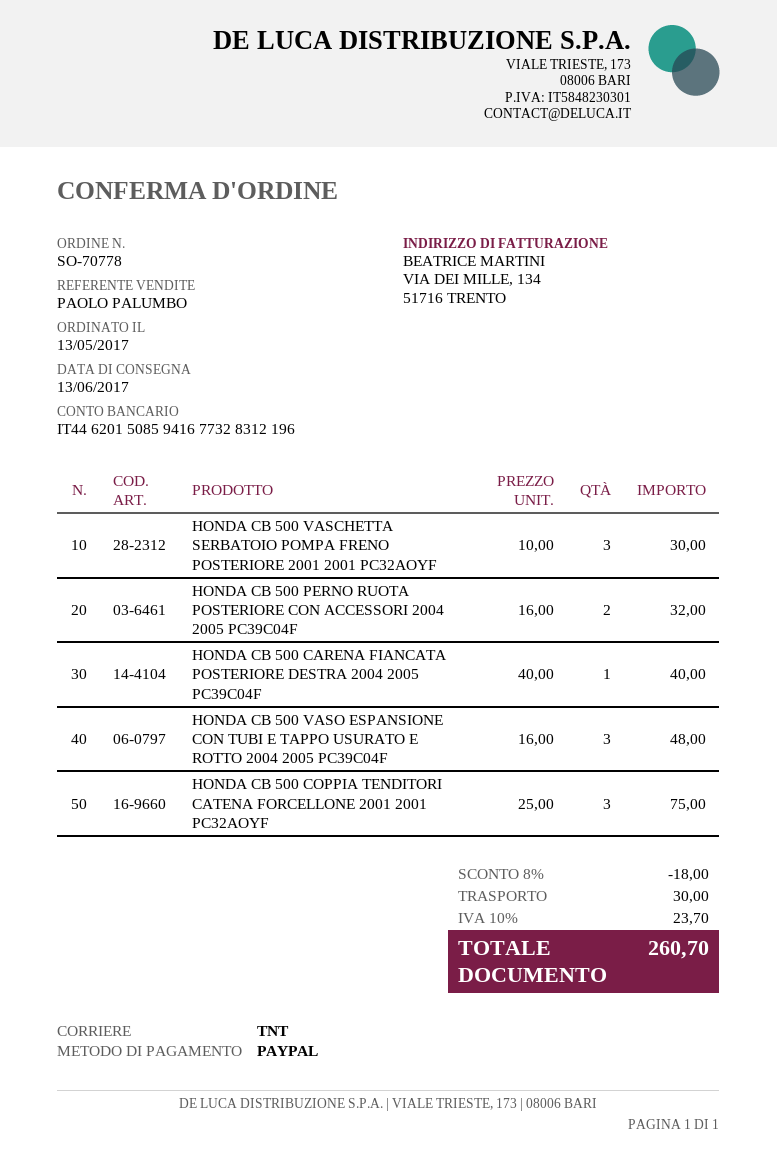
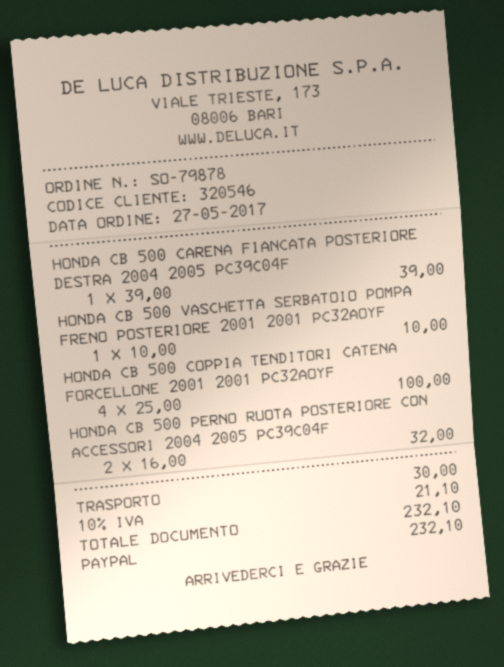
order number: SO-70778 -> SO-79878
order date: 2017-05-13 -> 2017-05-27
HONDA CB 500 VASCHETTA SERBATOIO POMPA FRENO POSTERIORE 2001 2001 PC32AOYF: 3 x 10.00 = 30.00 -> 1 x 10.00 = 10.00
HONDA CB 500 CARENA FIANCATA POSTERIORE DESTRA 2004 2005 PC39C04F: 1 x 40.00 = 40.00 -> 1 x 39.00 = 39.00
HONDA CB 500 VASO ESPANSIONE CON TUBI E TAPPO USURATO E ROTTO 2004 2005 PC39C04F: 3 x 16.00 = 48.00 -> none
HONDA CB 500 COPPIA TENDITORI CATENA FORCELLONE 2001 2001 PC32AOYF: 3 x 25.00 = 75.00 -> 4 x 25.00 = 100.00
discount: 8% = 18.00 -> none
tax: 10% = 23.70 -> 10% = 21.10
total: 260.70 -> 232.10

